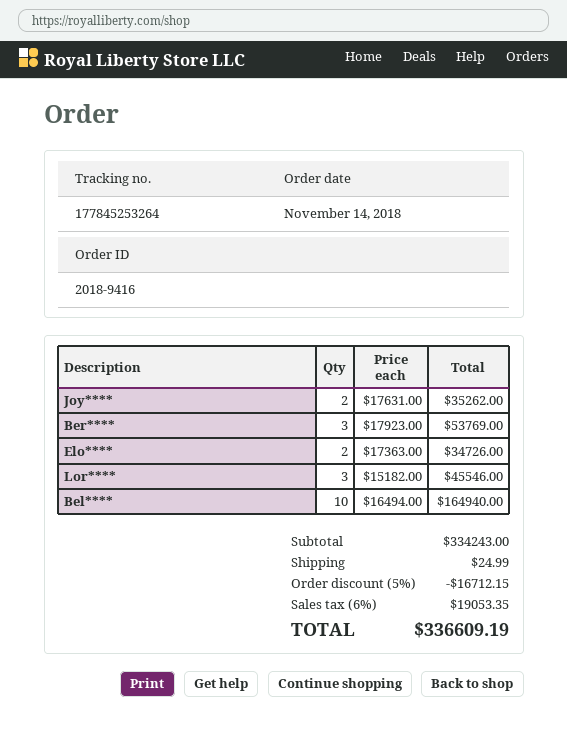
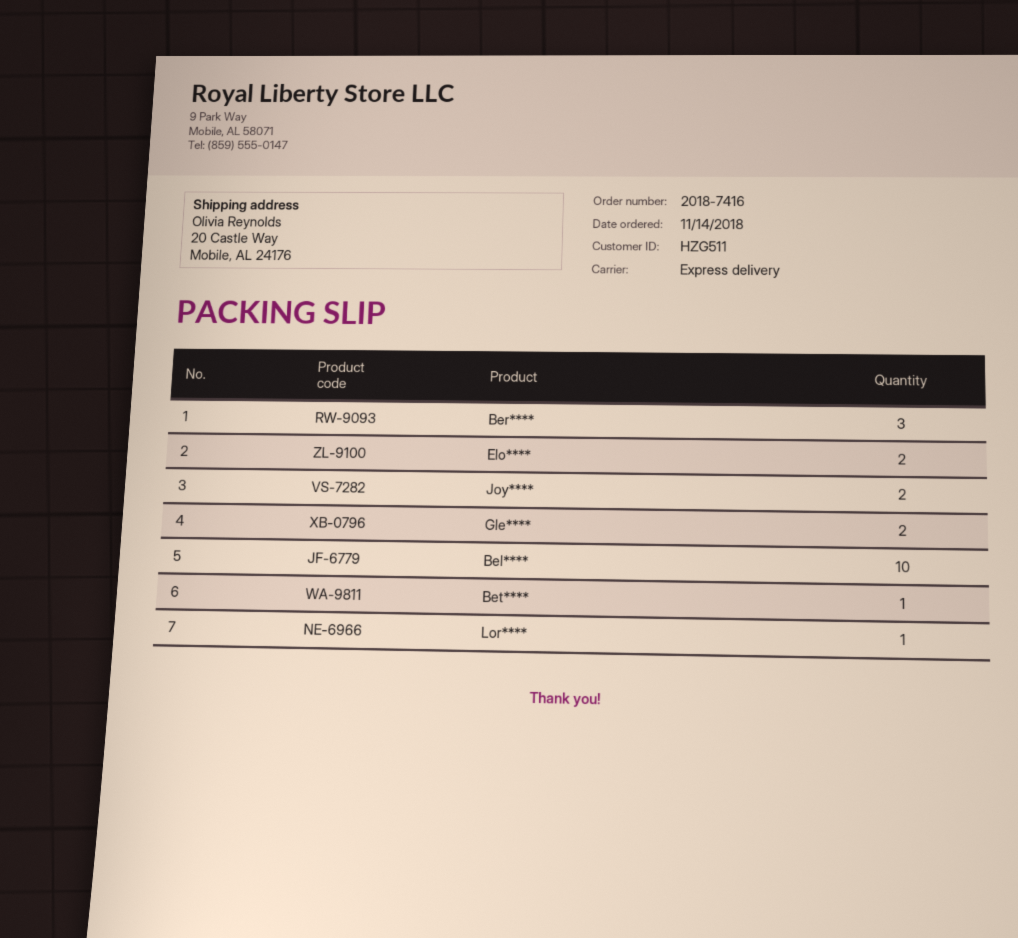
order number: 2018-9416 -> 2018-7416
Lor****: 3 -> 1
Gle****: none -> 2
Bet****: none -> 1

